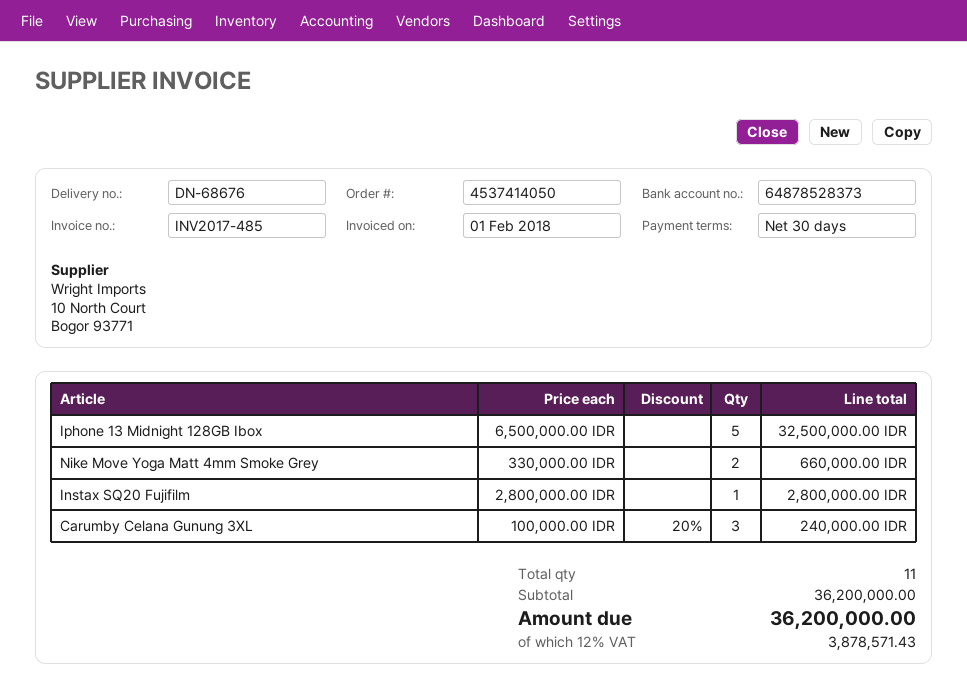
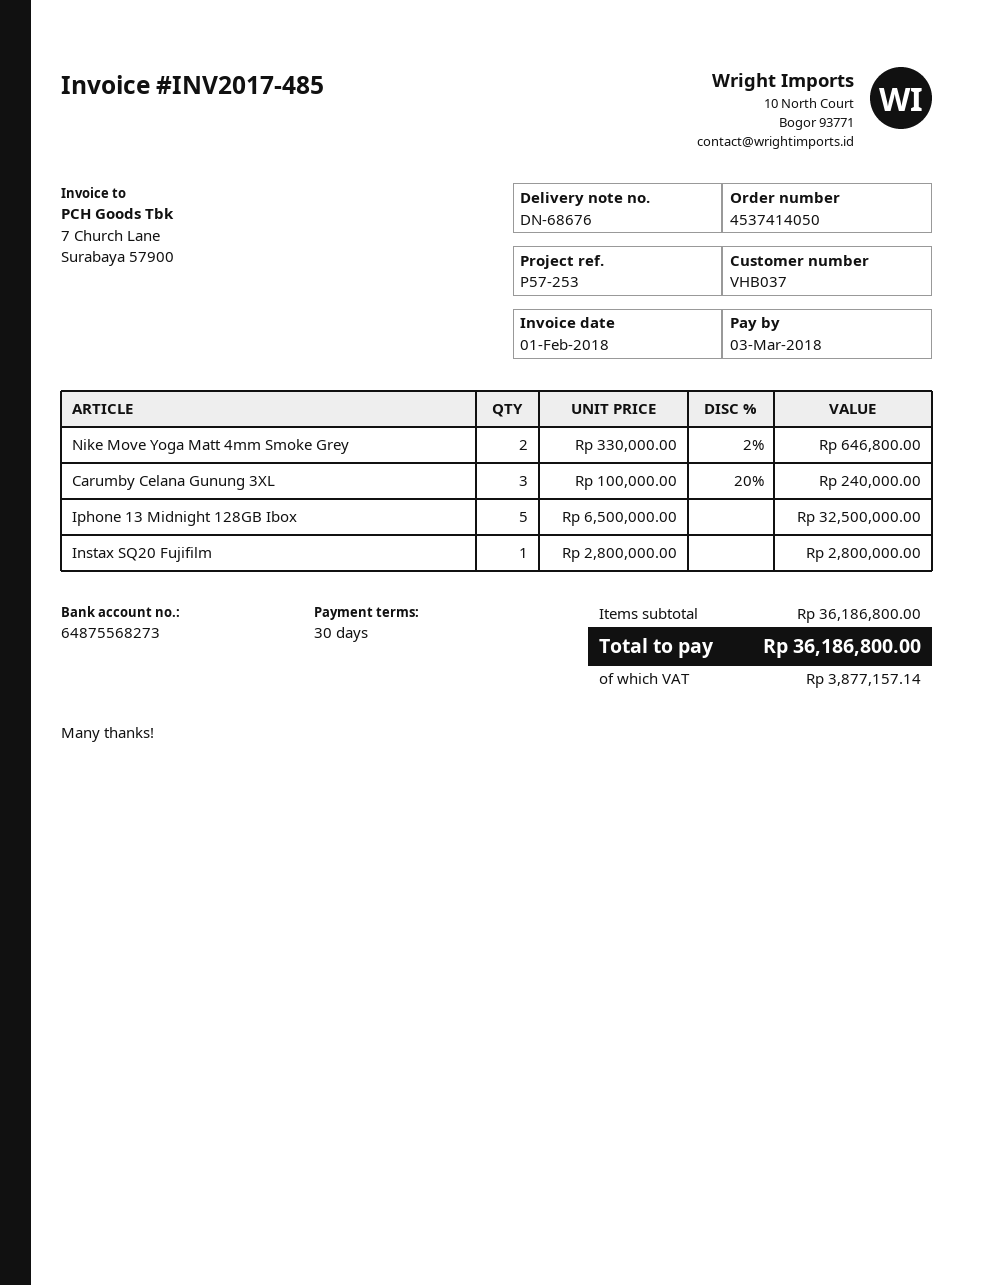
bank account: 64878528373 -> 64875568273
Nike Move Yoga Matt 4mm Smoke Grey: 2 x 330000.00 = 660000.00 -> 2 x 330000.00 - 2% = 646800.00
subtotal: 36200000.00 -> 36186800.00
tax: 3878571.43 -> 3877157.14
total: 36200000.00 -> 36186800.00

